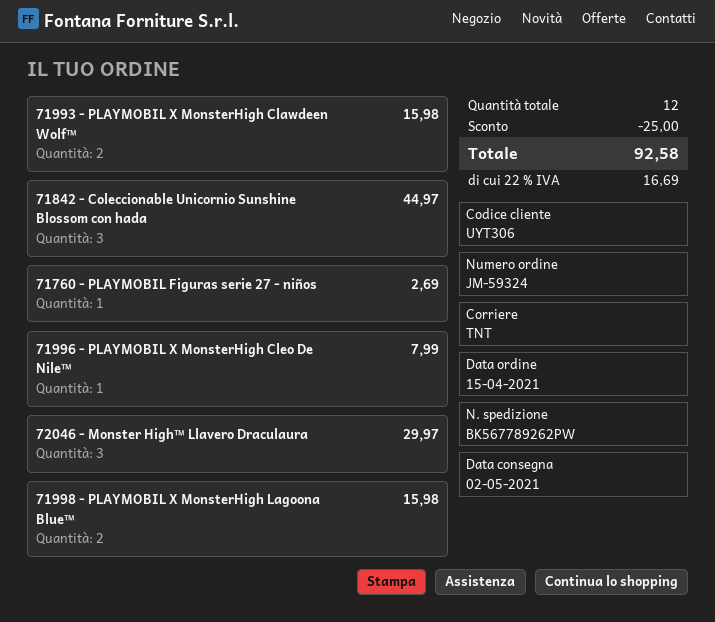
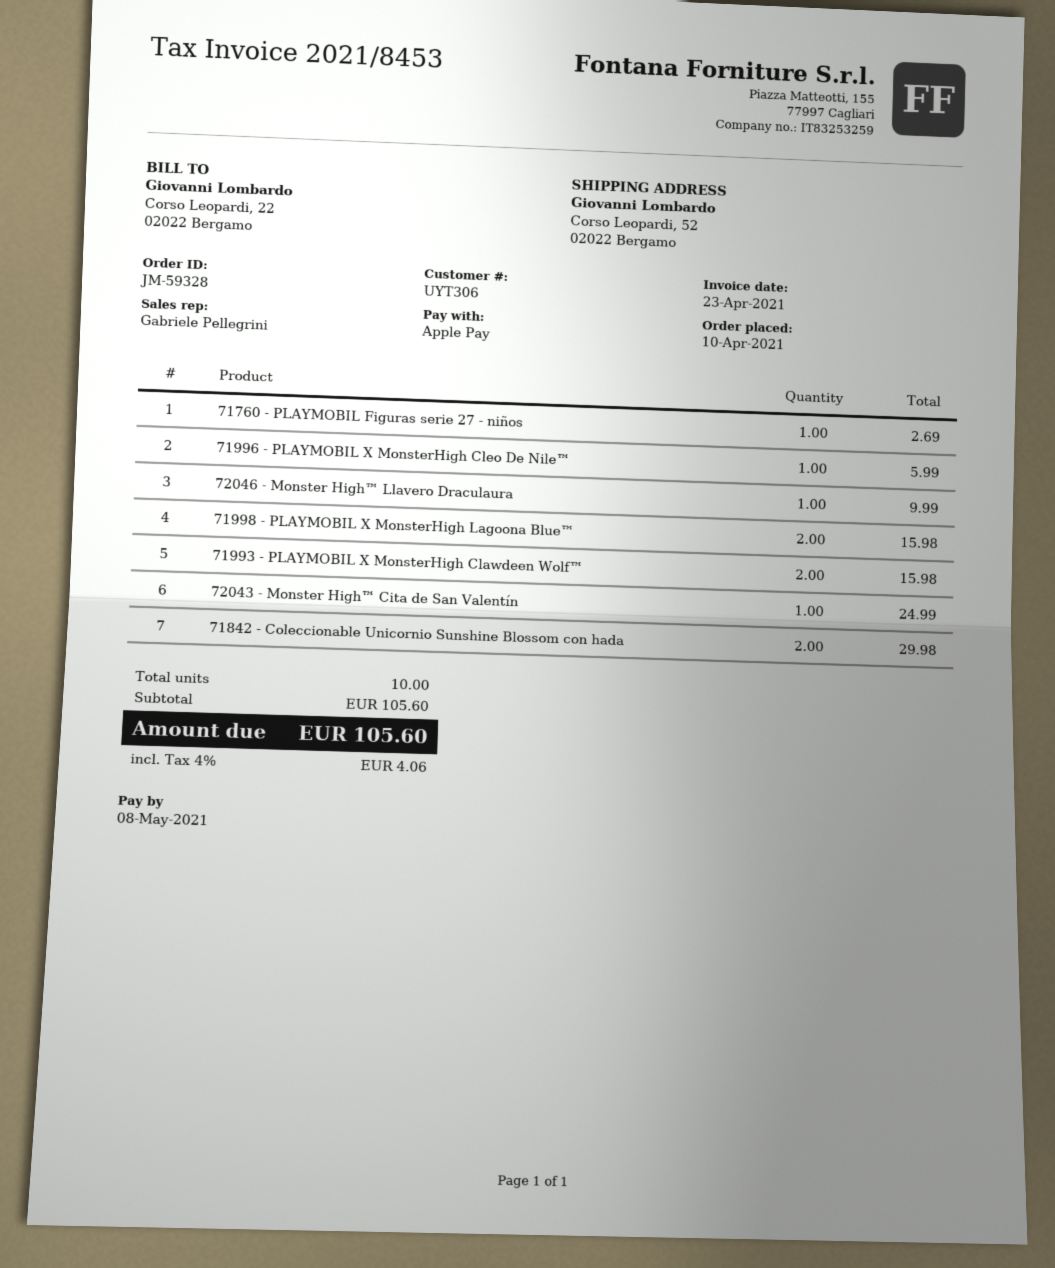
order number: JM-59324 -> JM-59328
order date: 2021-04-15 -> 2021-04-10
71842 - Coleccionable Unicornio Sunshine Blossom con hada: 3 for 44.97 -> 2 for 29.98
71996 - PLAYMOBIL X MonsterHigh Cleo De Nile™: 1 for 7.99 -> 1 for 5.99
72046 - Monster High™ Llavero Draculaura: 3 for 29.97 -> 1 for 9.99
72043 - Monster High™ Cita de San Valentín: none -> 1 for 24.99
total quantity: 12 -> 10
discount: 25.00 -> none
tax: 22% = 16.69 -> 4% = 4.06
total: 92.58 -> 105.60

